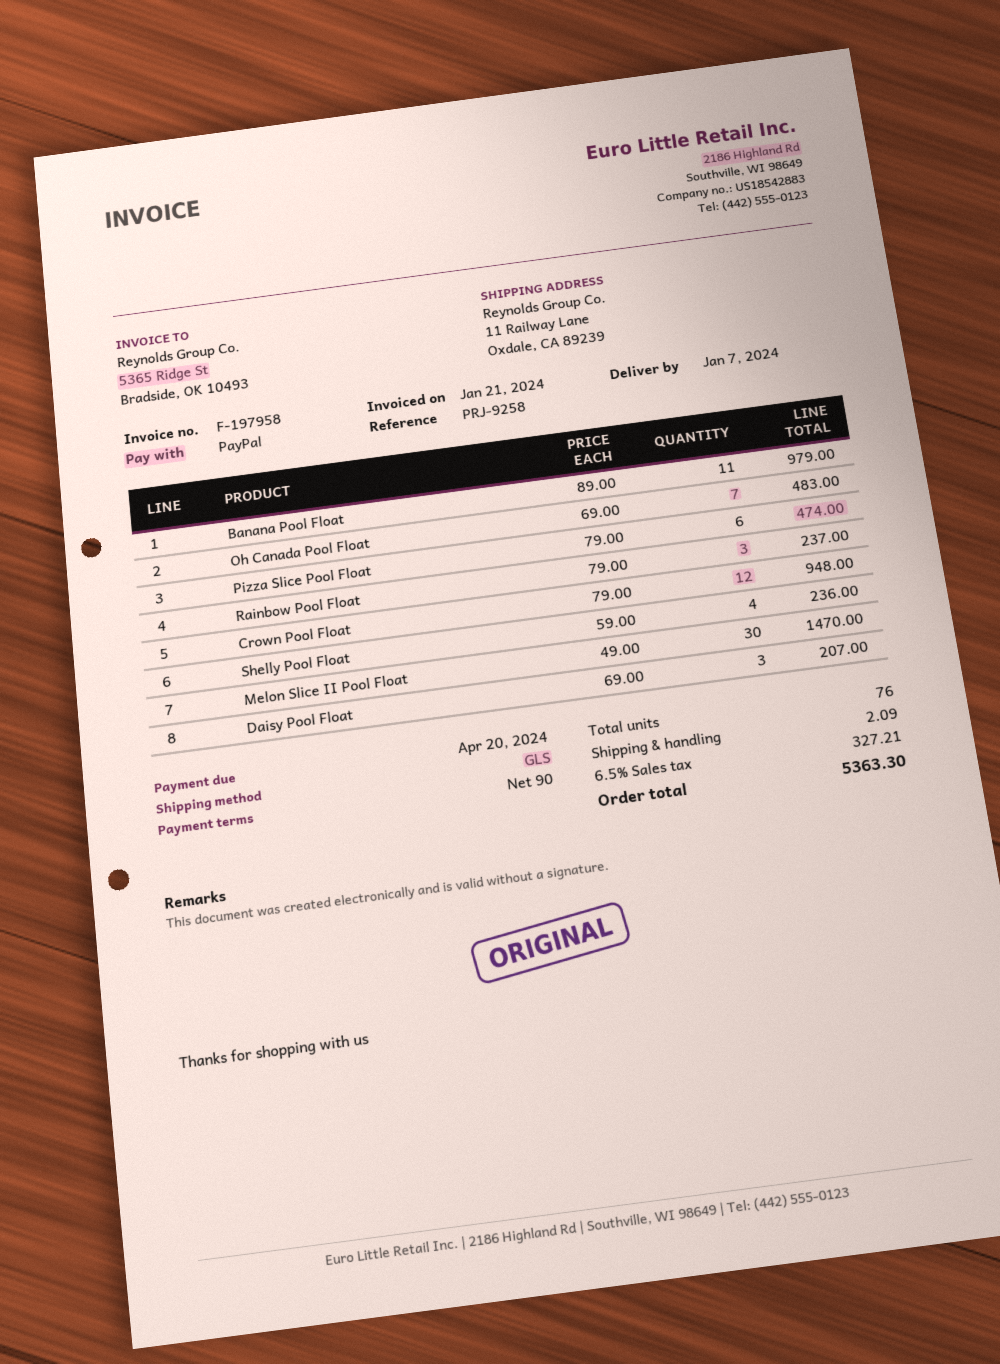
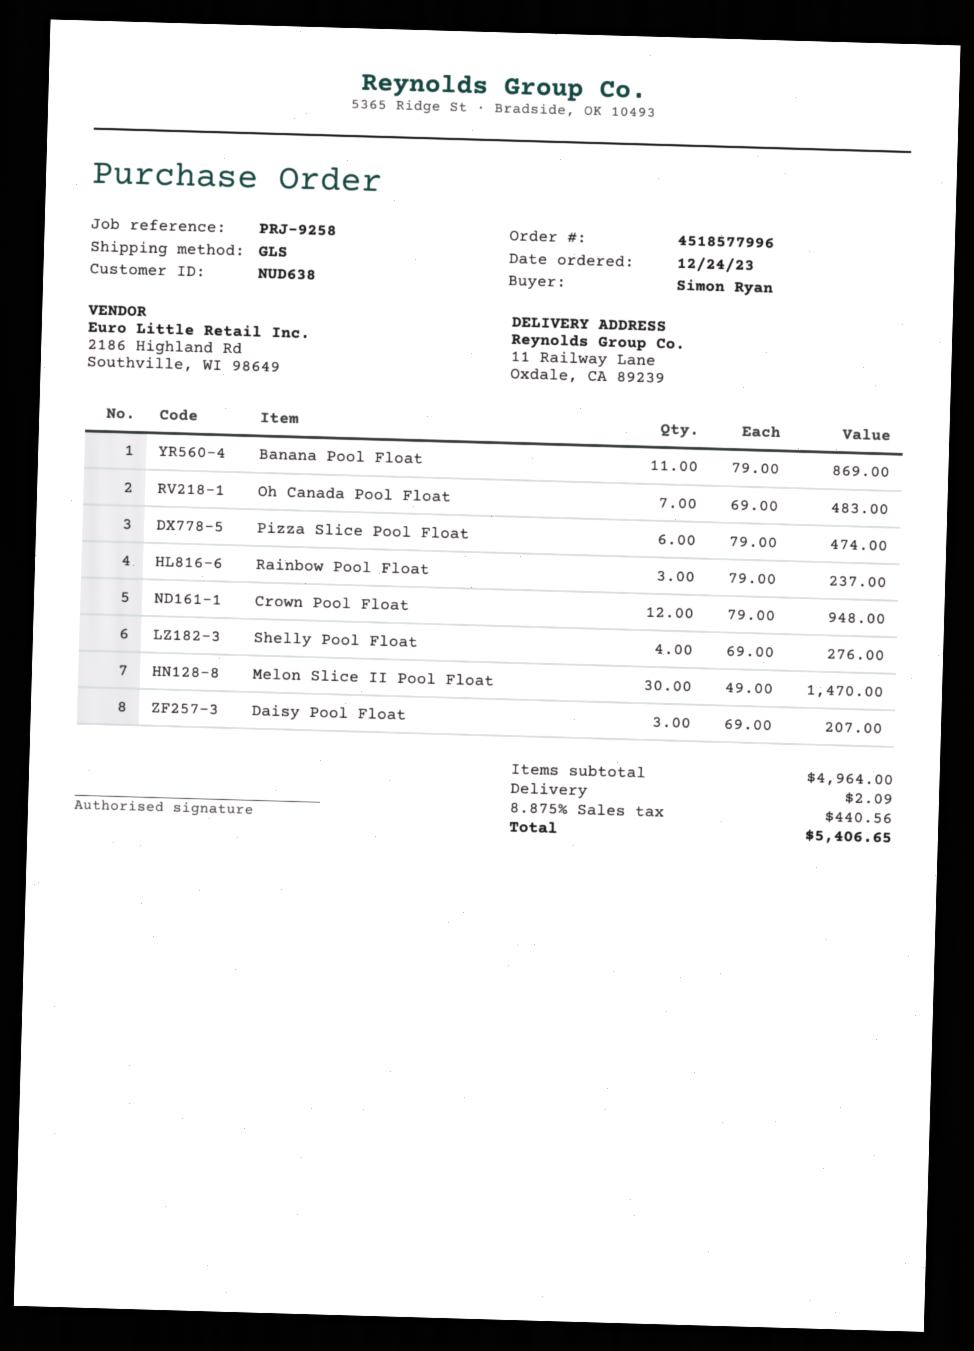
Banana Pool Float: 11 x 89.00 = 979.00 -> 11 x 79.00 = 869.00
Shelly Pool Float: 4 x 59.00 = 236.00 -> 4 x 69.00 = 276.00
tax: 6.5% = 327.21 -> 8.875% = 440.56
total: 5363.30 -> 5406.65

